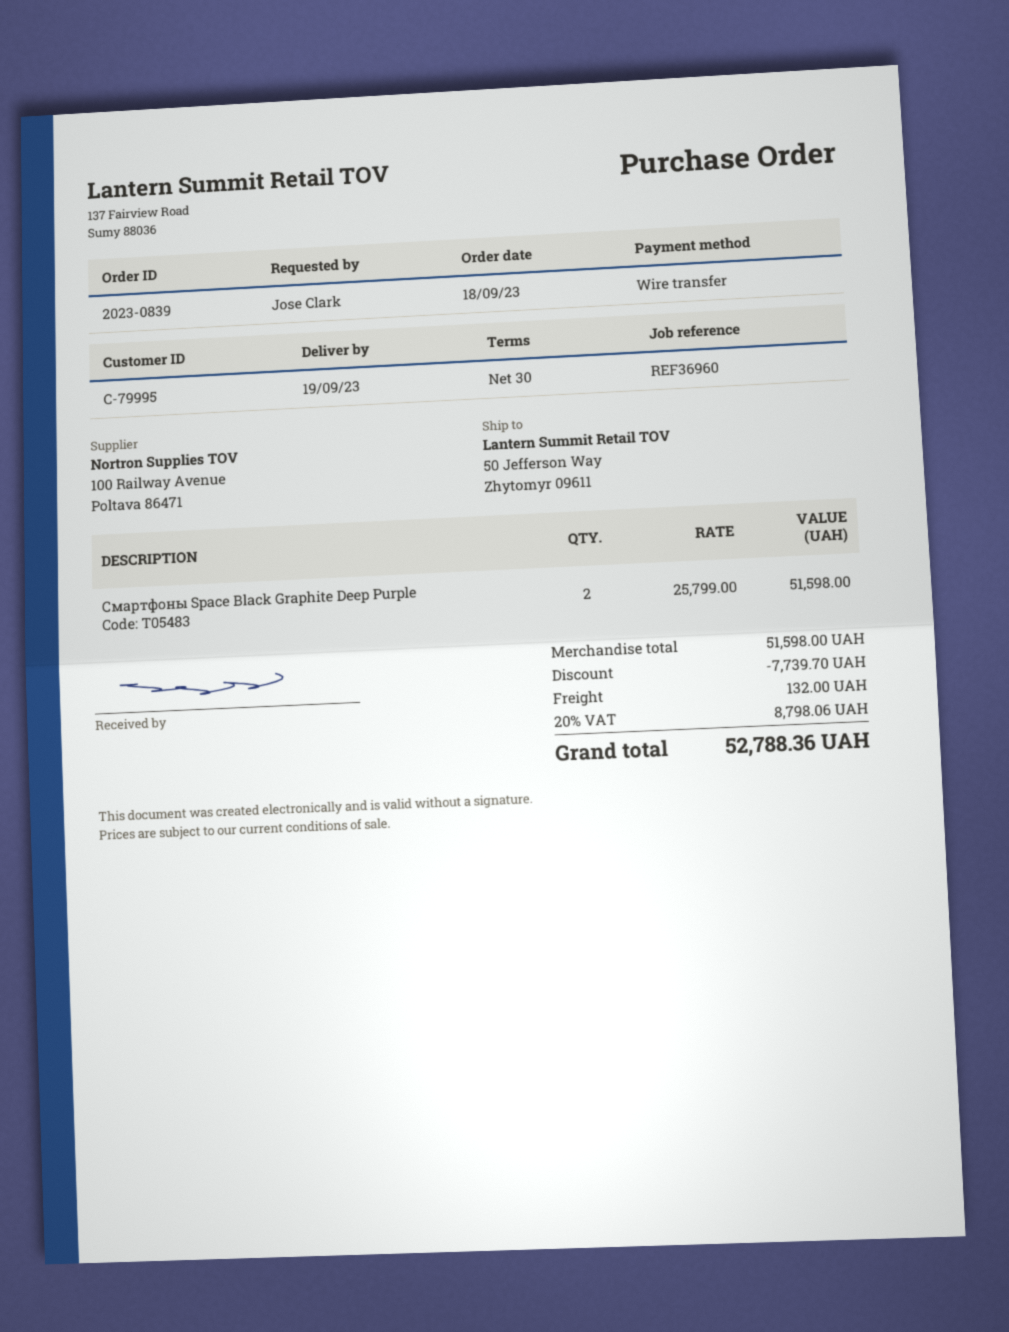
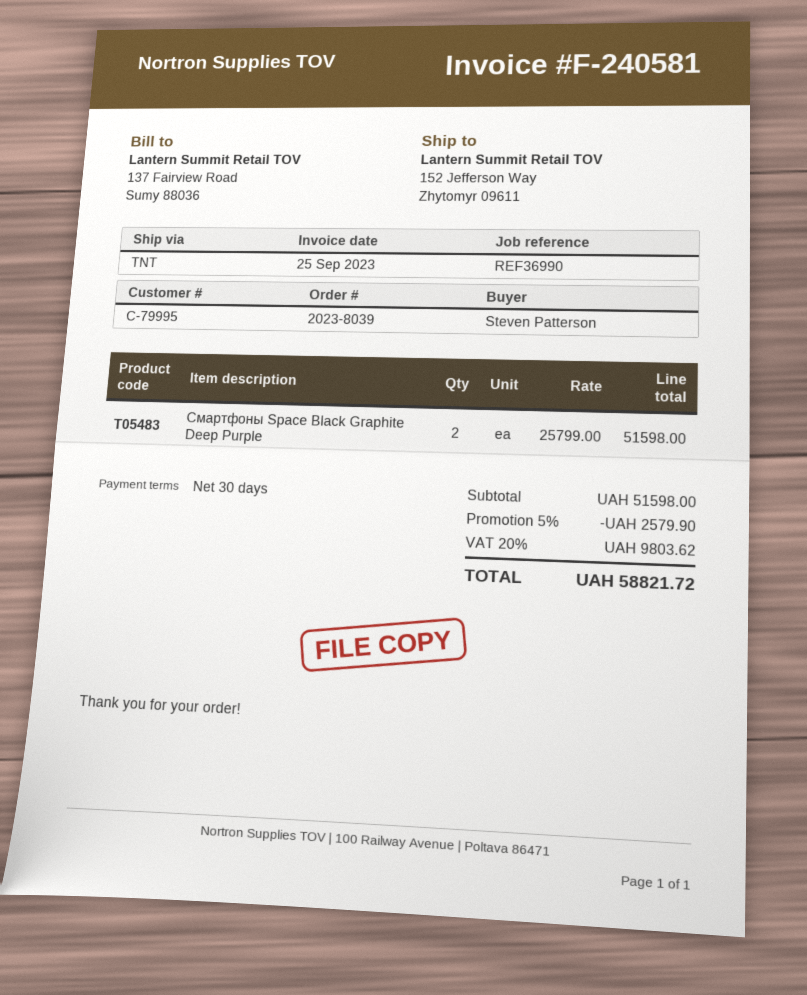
order number: 2023-0839 -> 2023-8039
reference: REF36960 -> REF36990
ordered by: Jose Clark -> Steven Patterson
ship to: 50 Jefferson Way, Zhytomyr 09611 -> 152 Jefferson Way, Zhytomyr 09611
discount: 7739.70 -> 2579.90
shipping: 132.00 -> none
tax: 20% = 8798.06 -> 20% = 9803.62
total: 52788.36 -> 58821.72

